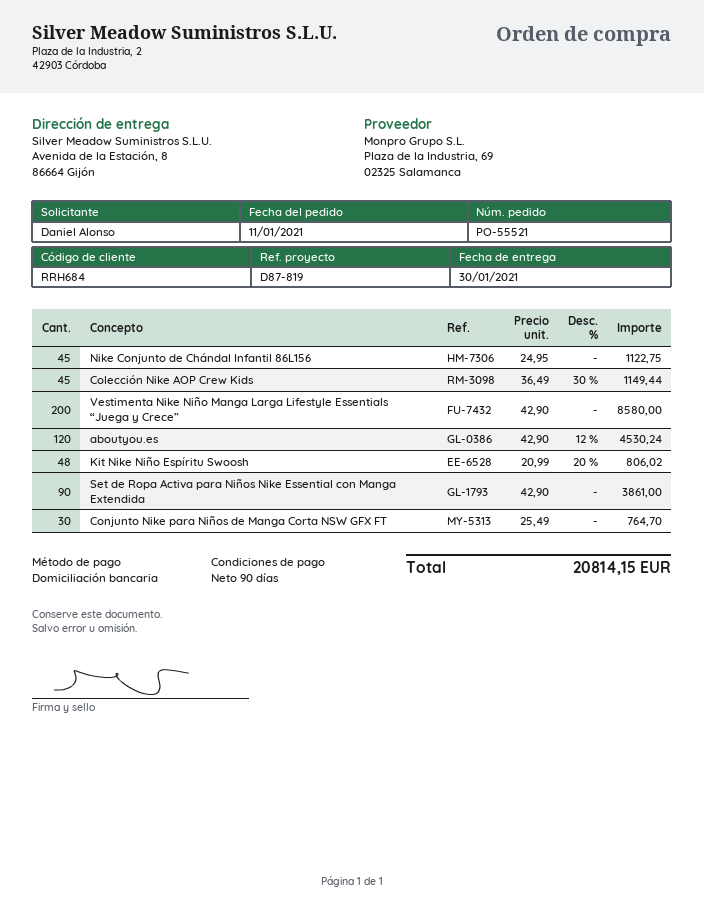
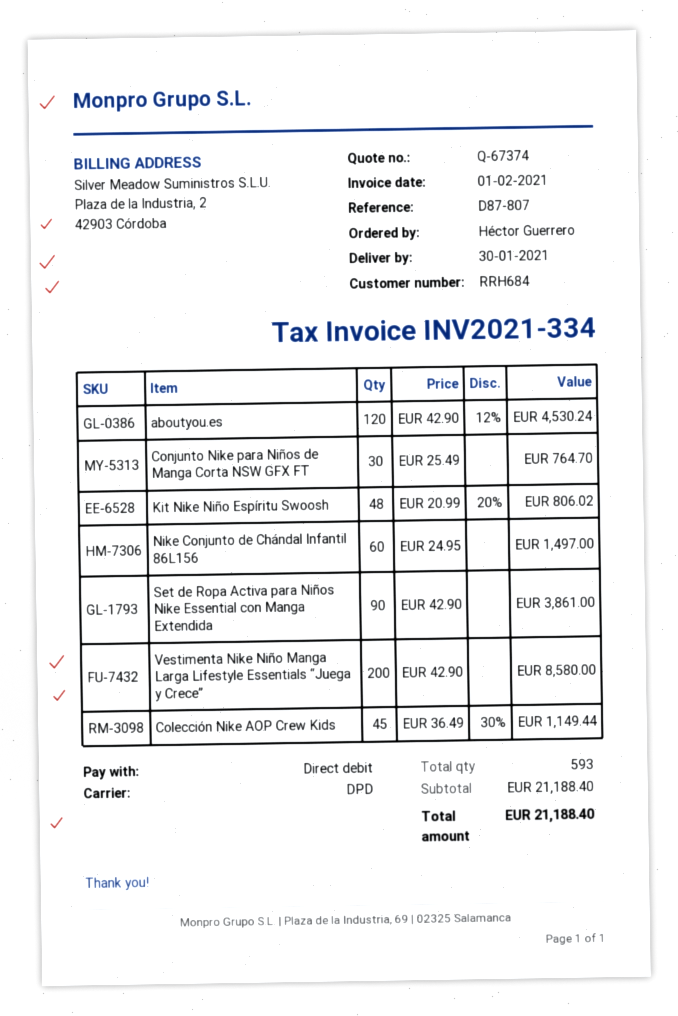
reference: D87-819 -> D87-807
ordered by: Daniel Alonso -> Héctor Guerrero
Nike Conjunto de Chándal Infantil 86L156: 45 x 24.95 = 1122.75 -> 60 x 24.95 = 1497.00
total: 20814.15 -> 21188.40

